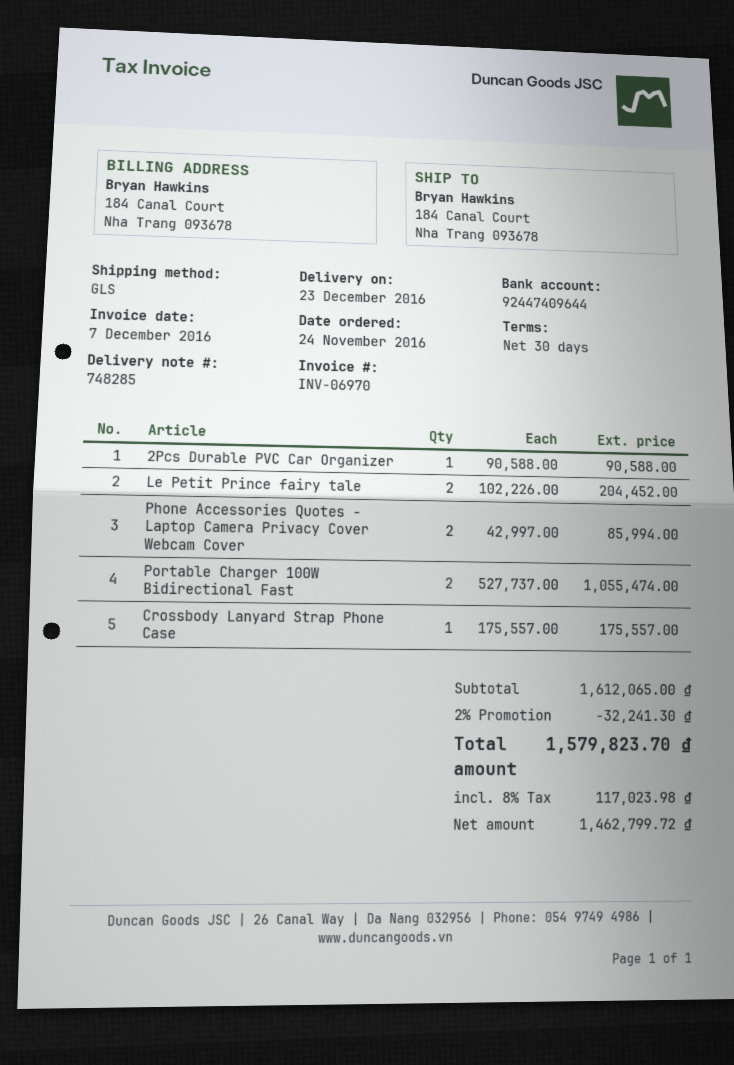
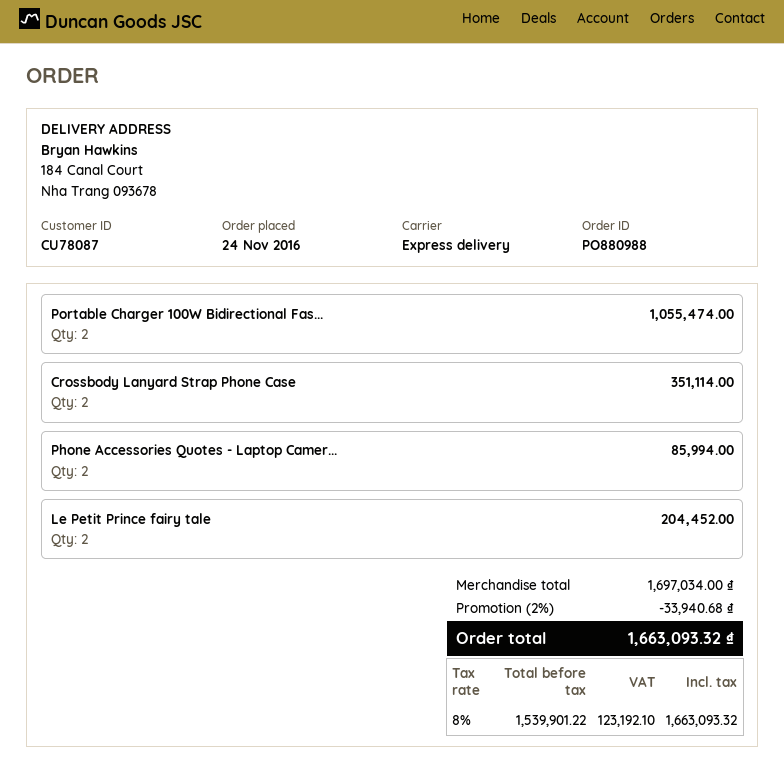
shipping method: GLS -> express
2Pcs Durable PVC Car Organizer: 1 for 90588.00 -> none
Crossbody Lanyard Strap Phone Case: 1 for 175557.00 -> 2 for 351114.00
subtotal: 1612065.00 -> 1697034.00
discount: 2% = 32241.30 -> 2% = 33940.68
net: 1462799.72 -> 1539901.22
tax: 8% = 117023.98 -> 8% = 123192.10
total: 1579823.70 -> 1663093.32

